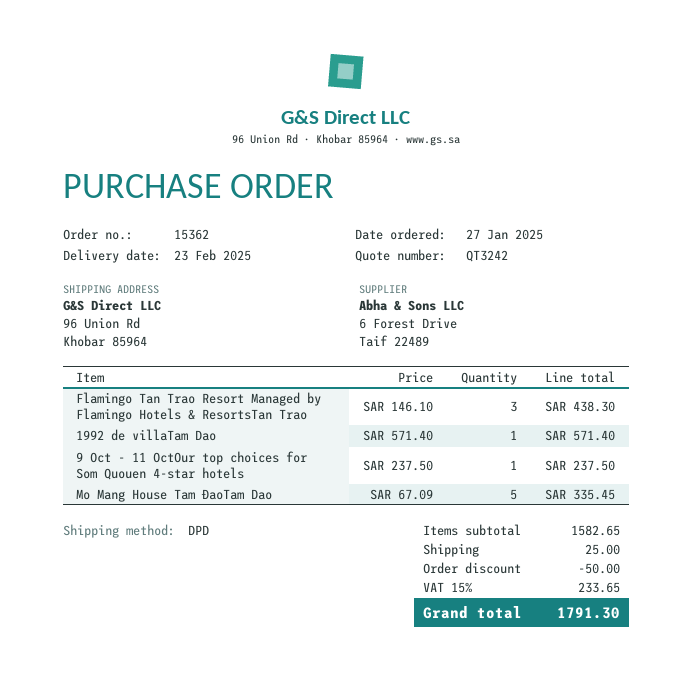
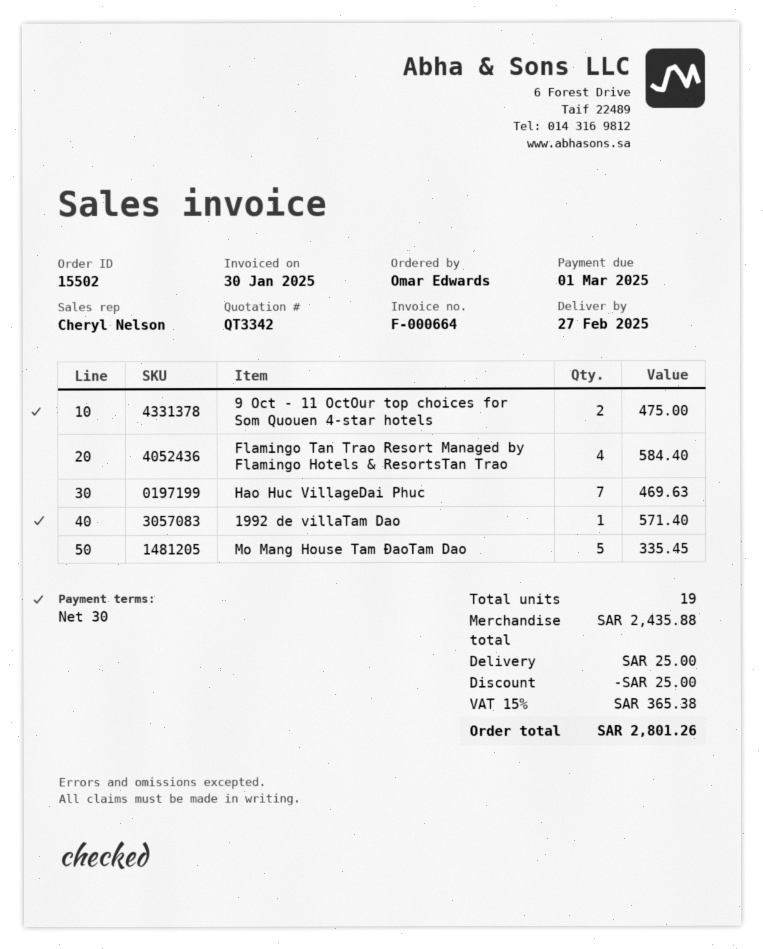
quote number: QT3242 -> QT3342
order number: 15362 -> 15502
delivery date: 2025-02-23 -> 2025-02-27
Flamingo Tan Trao Resort Managed by Flamingo Hotels & ResortsTan Trao: 3 for 438.30 -> 4 for 584.40
9 Oct - 11 OctOur top choices for Som Quouen 4-star hotels: 1 for 237.50 -> 2 for 475.00
Hao Huc VillageDai Phuc: none -> 7 for 469.63
subtotal: 1582.65 -> 2435.88
discount: 50.00 -> 25.00
tax: 15% = 233.65 -> 15% = 365.38
total: 1791.30 -> 2801.26

